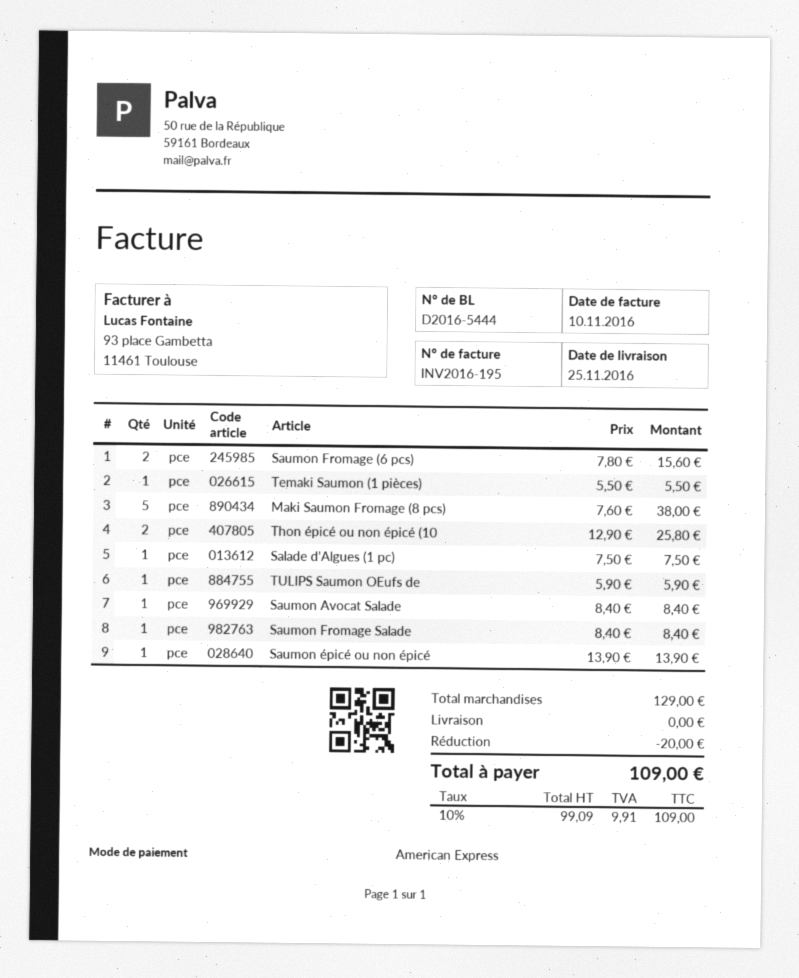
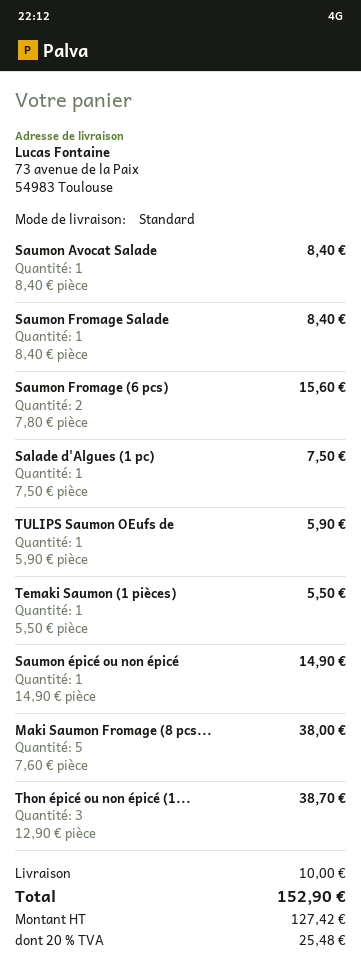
Thon épicé ou non épicé (10: 2 x 12.90 = 25.80 -> 3 x 12.90 = 38.70
Saumon épicé ou non épicé: 1 x 13.90 = 13.90 -> 1 x 14.90 = 14.90
discount: 20.00 -> none
shipping: 0.00 -> 10.00
net: 99.09 -> 127.42
tax: 10% = 9.91 -> 20% = 25.48
total: 109.00 -> 152.90

